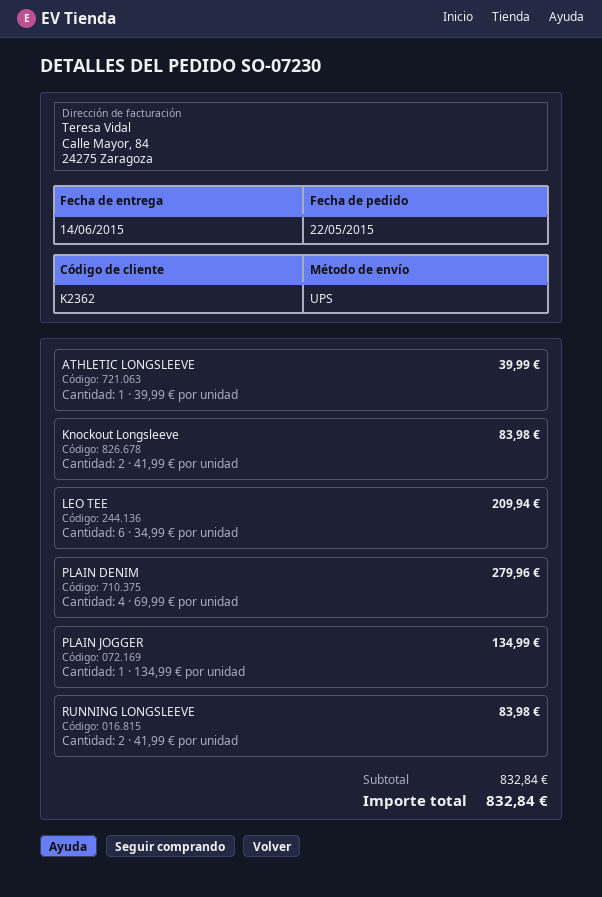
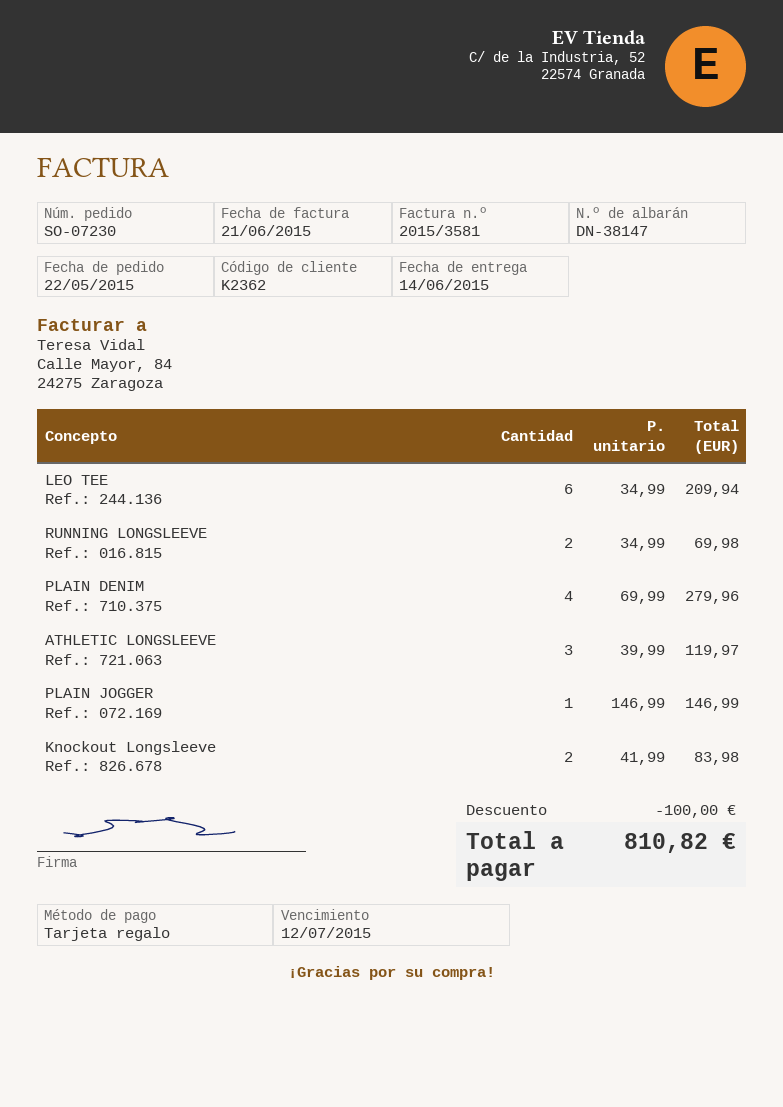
ATHLETIC LONGSLEEVE: 1 x 39.99 = 39.99 -> 3 x 39.99 = 119.97
PLAIN JOGGER: 1 x 134.99 = 134.99 -> 1 x 146.99 = 146.99
RUNNING LONGSLEEVE: 2 x 41.99 = 83.98 -> 2 x 34.99 = 69.98
discount: none -> 100.00
total: 832.84 -> 810.82

